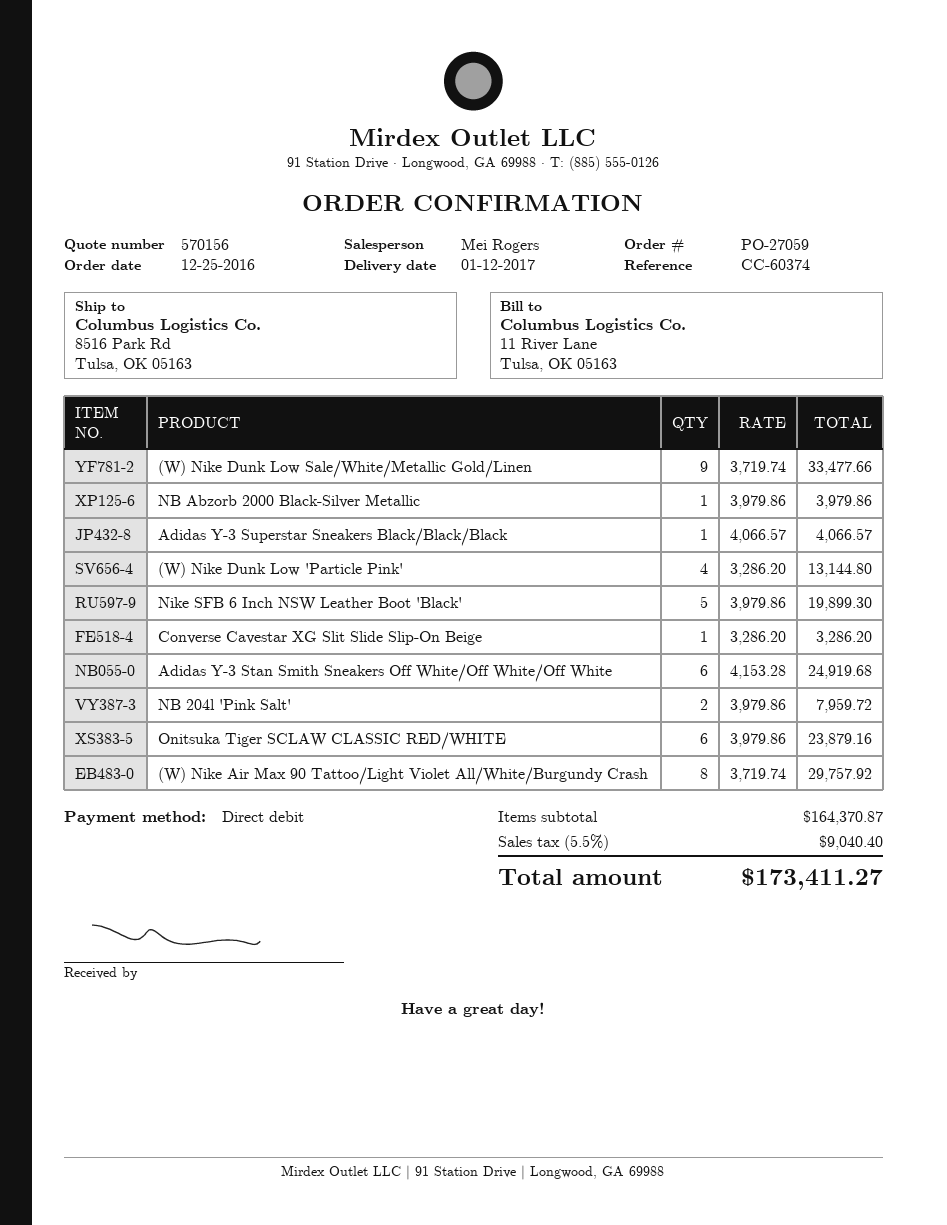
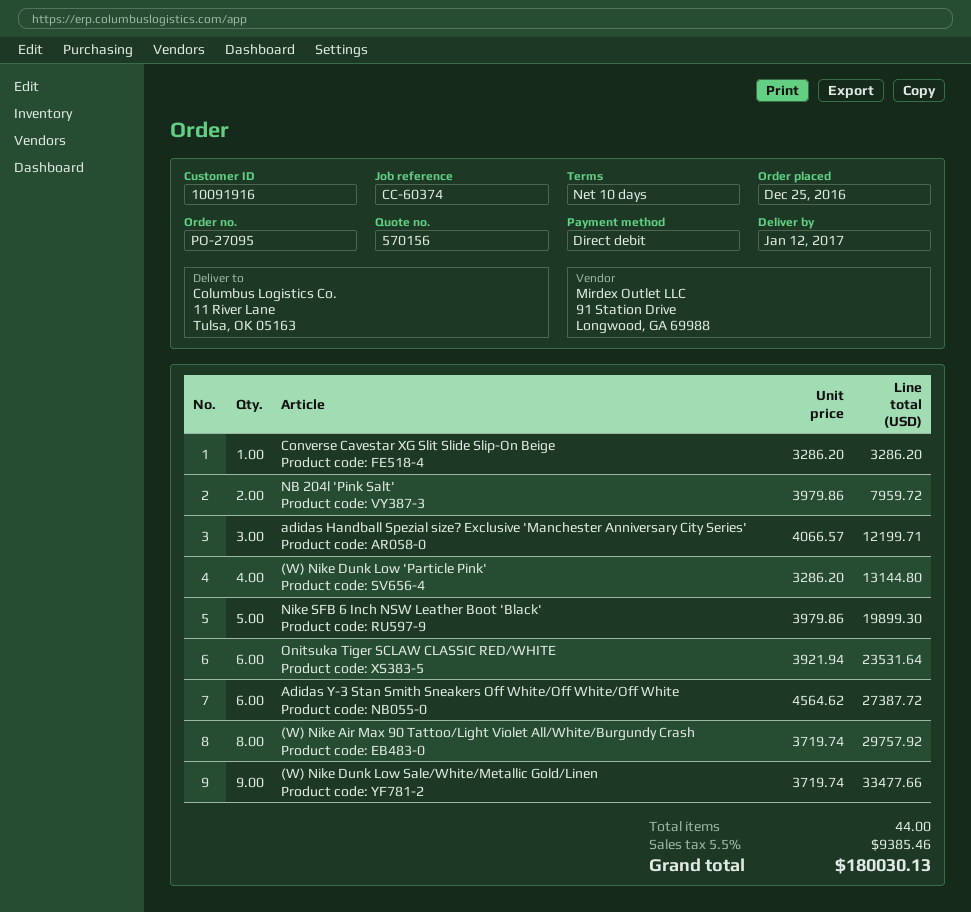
order number: PO-27059 -> PO-27095
ship to: 8516 Park Rd, Tulsa, OK 05163 -> 11 River Lane, Tulsa, OK 05163
NB Abzorb 2000 Black-Silver Metallic: 1 x 3979.86 = 3979.86 -> none
Adidas Y-3 Superstar Sneakers Black/Black/Black: 1 x 4066.57 = 4066.57 -> none
Adidas Y-3 Stan Smith Sneakers Off White/Off White/Off White: 6 x 4153.28 = 24919.68 -> 6 x 4564.62 = 27387.72
Onitsuka Tiger SCLAW CLASSIC RED/WHITE: 6 x 3979.86 = 23879.16 -> 6 x 3921.94 = 23531.64
adidas Handball Spezial size? Exclusive 'Manchester Anniversary City Series': none -> 3 x 4066.57 = 12199.71
tax: 5.5% = 9040.40 -> 5.5% = 9385.46
total: 173411.27 -> 180030.13

